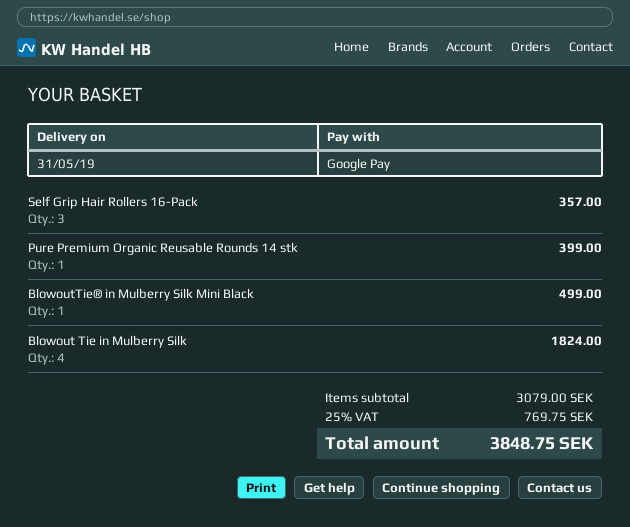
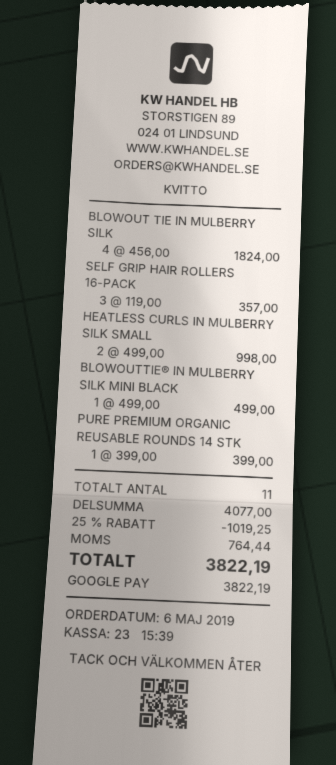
HEATLESS CURLS IN MULBERRY SILK SMALL: none -> 2 for 998.00
subtotal: 3079.00 -> 4077.00
discount: none -> 25% = 1019.25
tax: 769.75 -> 764.44
total: 3848.75 -> 3822.19

